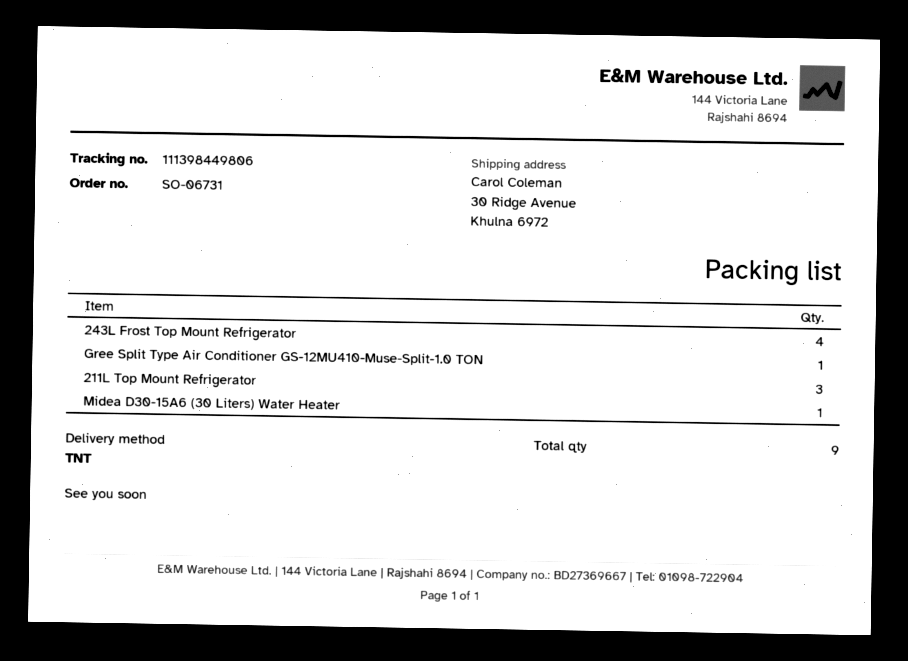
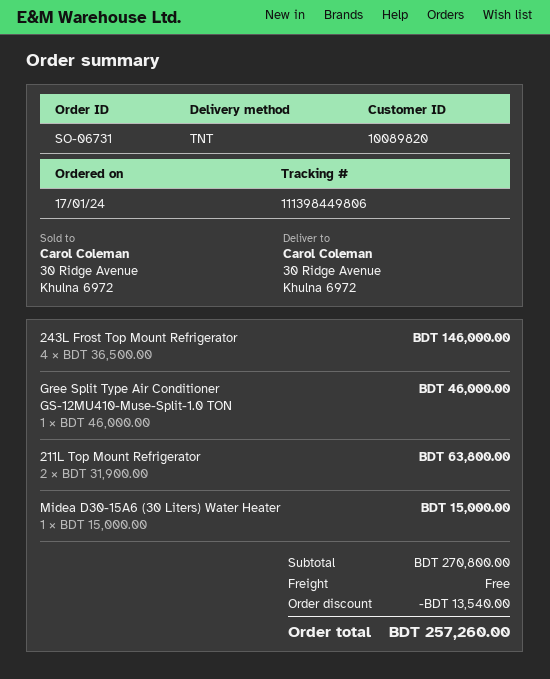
211L Top Mount Refrigerator: 3 -> 2

